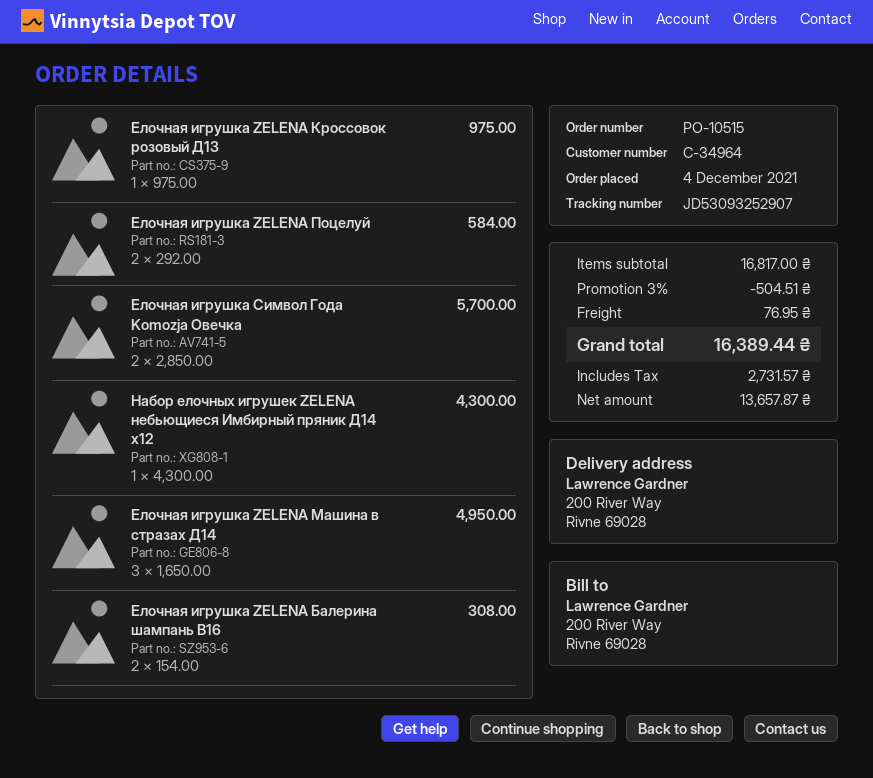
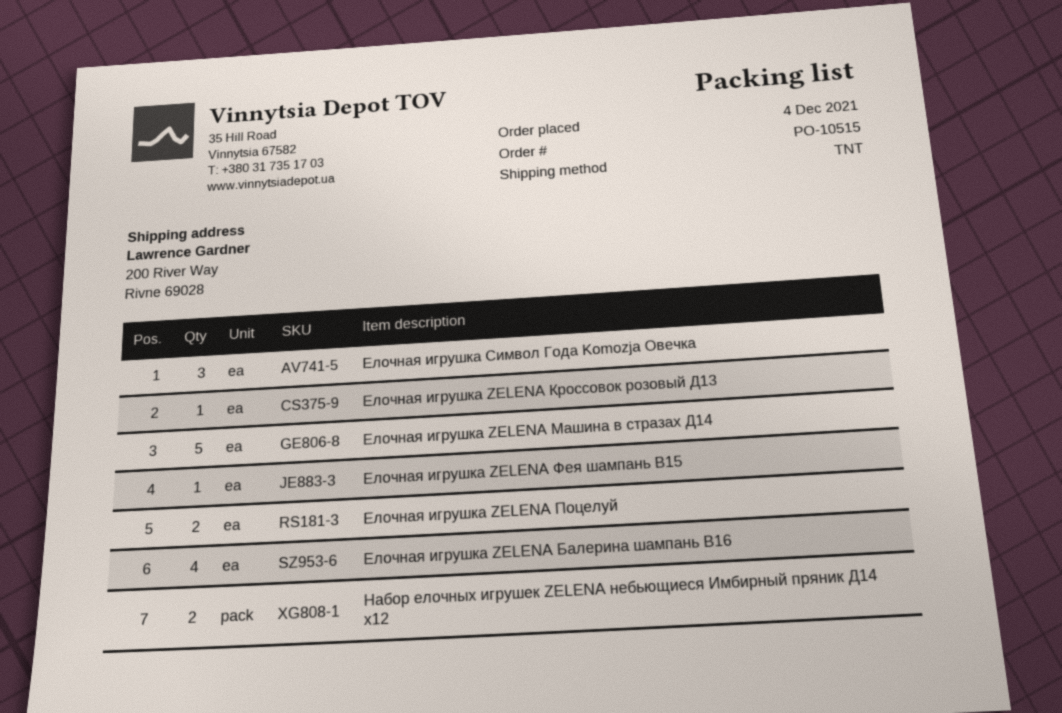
Елочная игрушка Символ Года Komozja Овечка: 2 -> 3
Набор елочных игрушек ZELENA небьющиеся Имбирный пряник Д14 х12: 1 -> 2
Елочная игрушка ZELENA Машина в стразах Д14: 3 -> 5
Елочная игрушка ZELENA Балерина шампань В16: 2 -> 4
Елочная игрушка ZELENA Фея шампань В15: none -> 1

